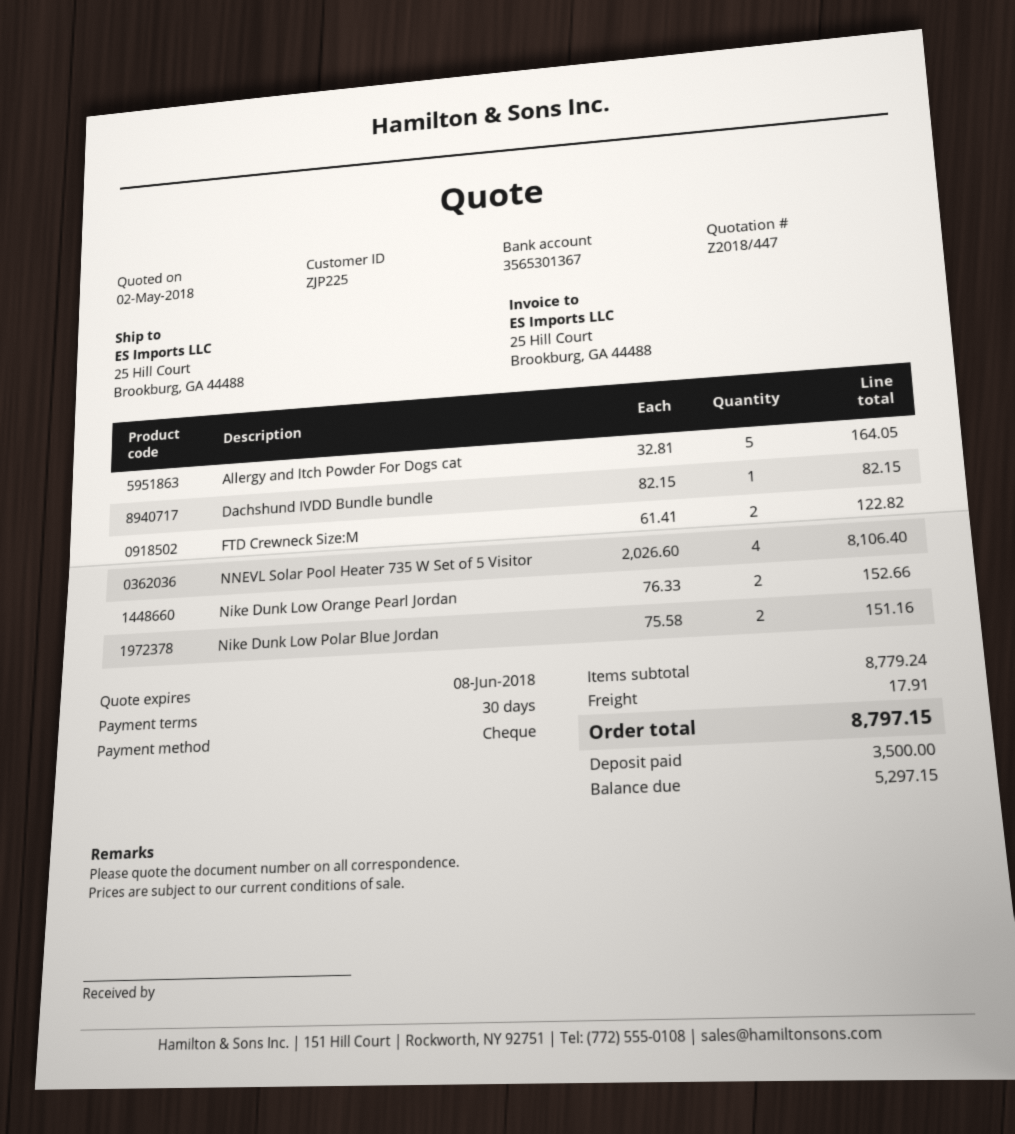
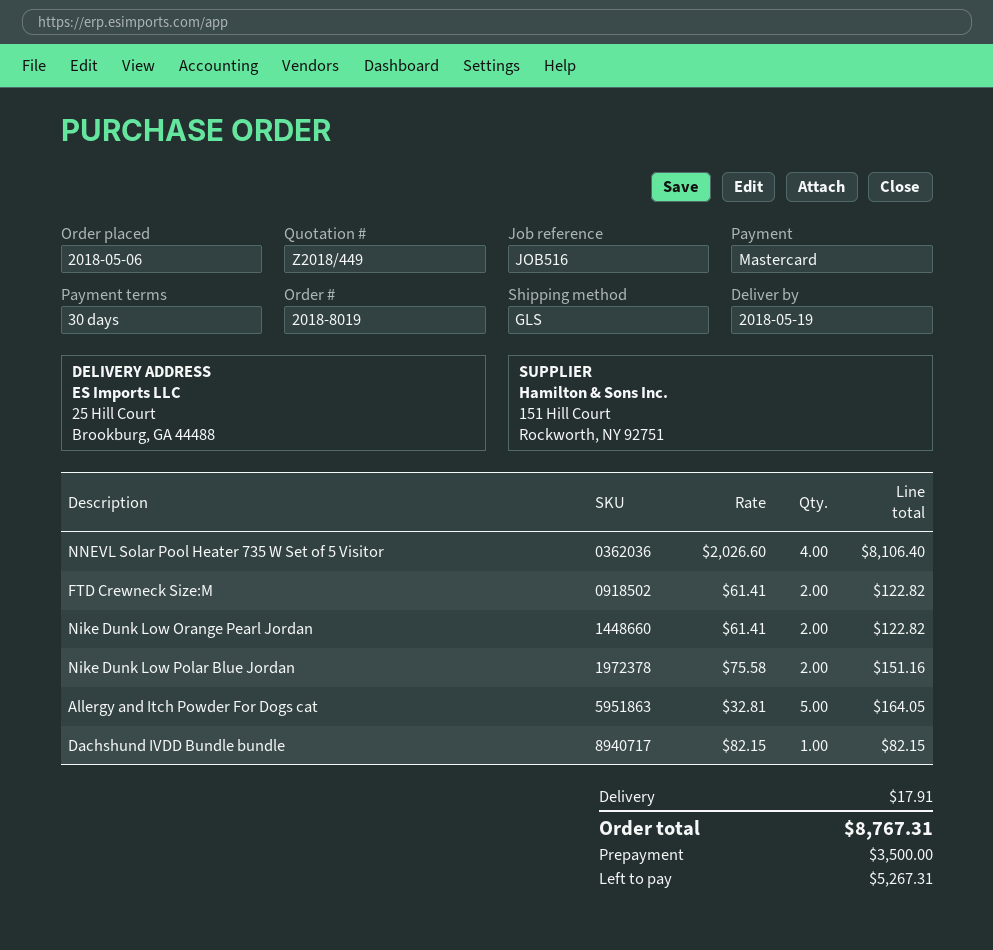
quote number: Z2018/447 -> Z2018/449
payment method: cheque -> Mastercard
Nike Dunk Low Orange Pearl Jordan: 2 x 76.33 = 152.66 -> 2 x 61.41 = 122.82
total: 8797.15 -> 8767.31
balance: 5297.15 -> 5267.31

